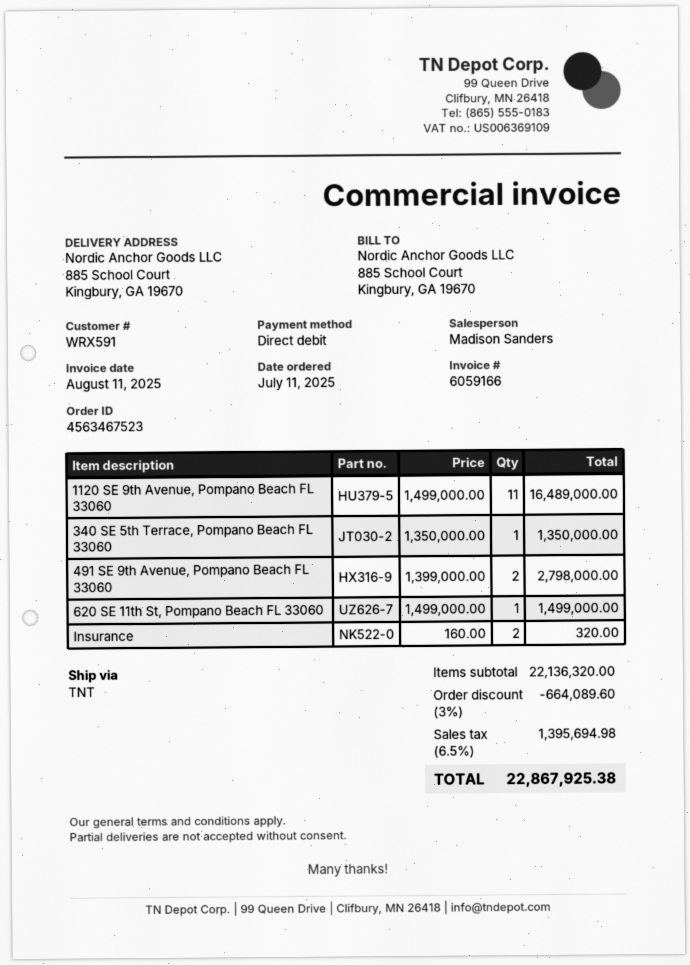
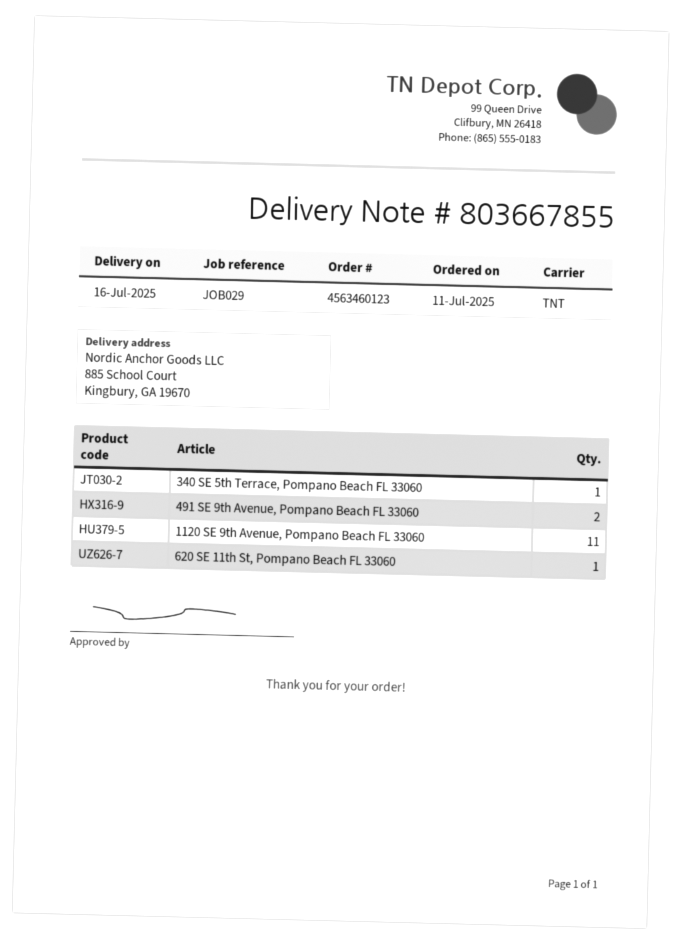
order number: 4563467523 -> 4563460123
Insurance: 2 -> none

